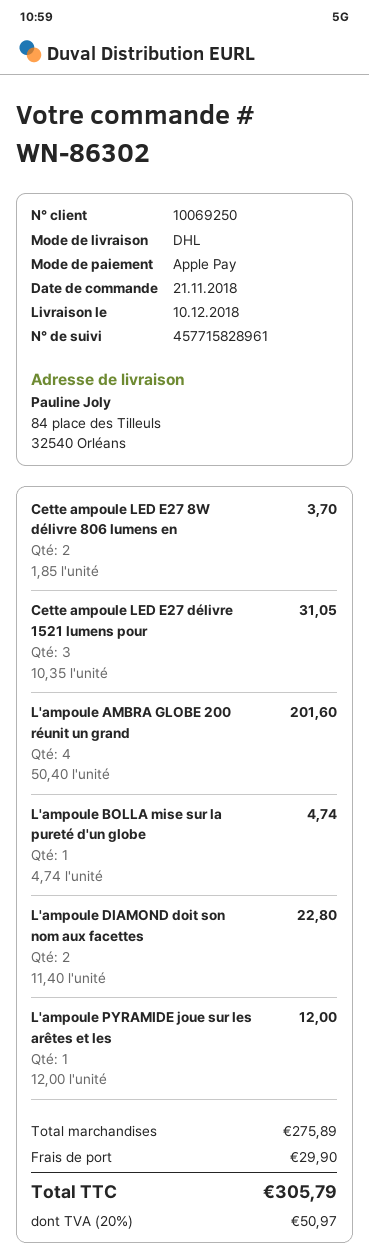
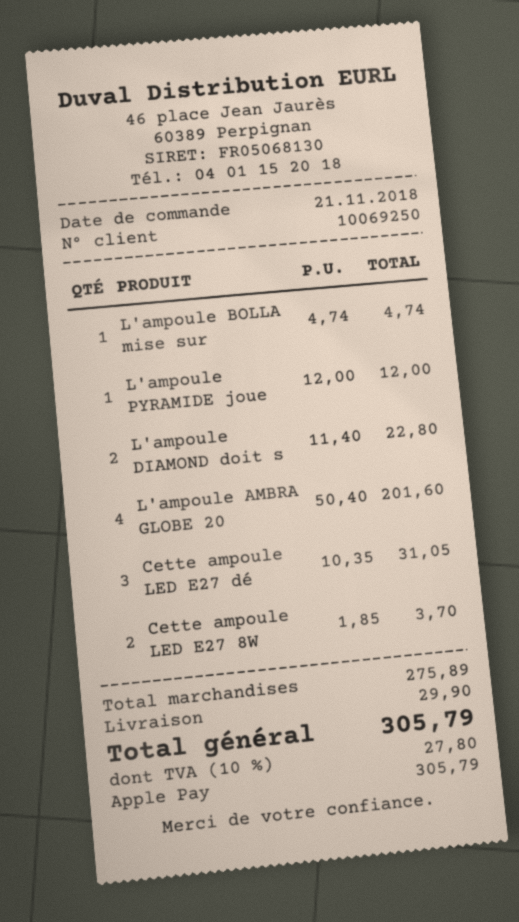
tax: 20% = 50.97 -> 10% = 27.80

